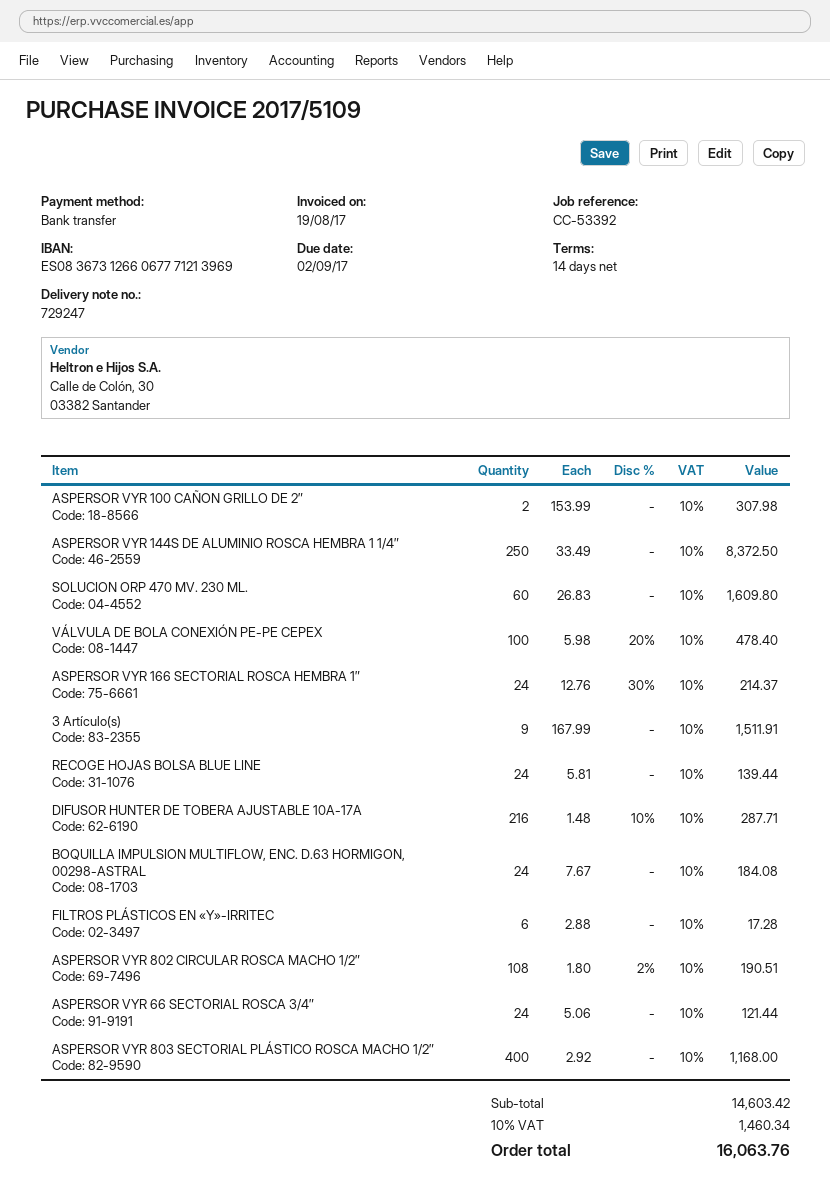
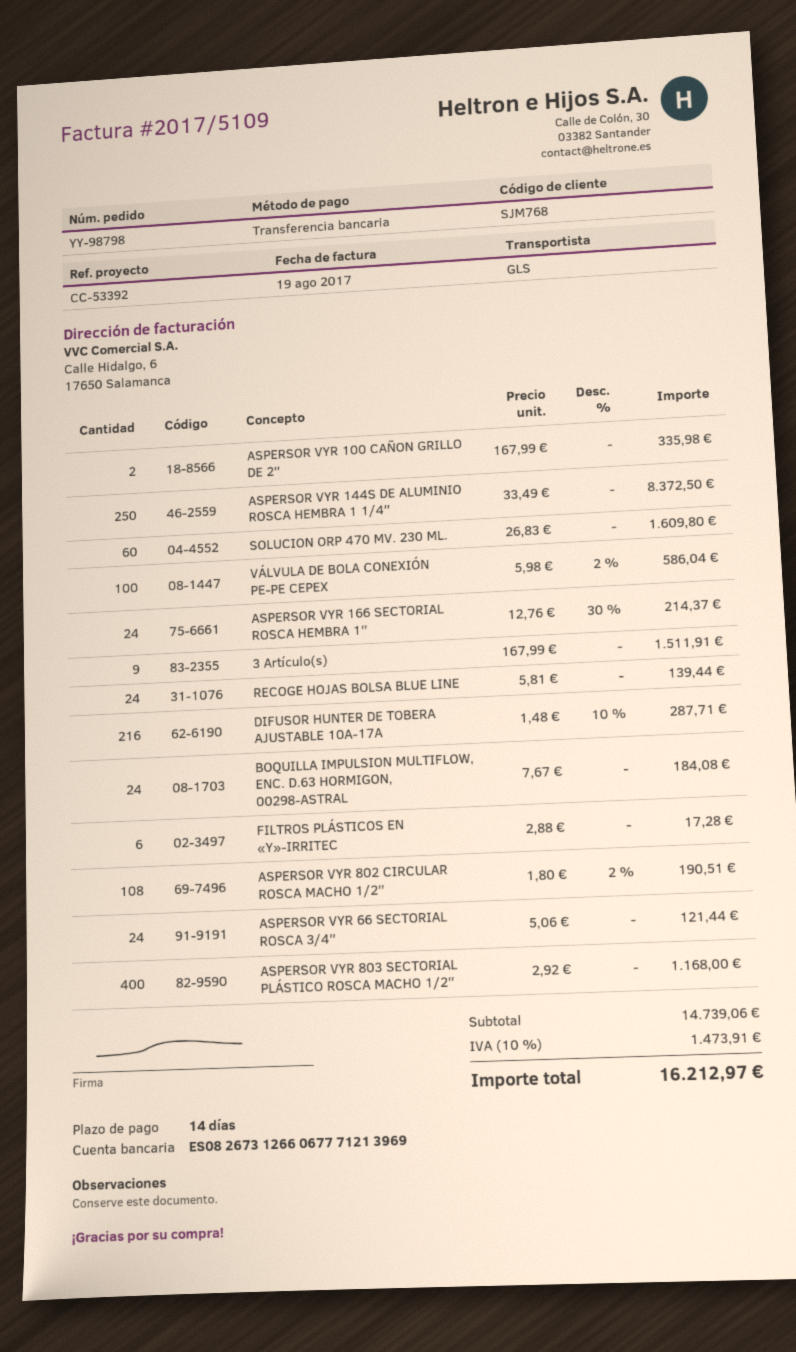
bank account: ES0836731266067771213969 -> ES0826731266067771213969
ASPERSOR VYR 100 CAÑON GRILLO DE 2″: 2 x 153.99 = 307.98 -> 2 x 167.99 = 335.98
VÁLVULA DE BOLA CONEXIÓN PE-PE CEPEX: 100 x 5.98 - 20% = 478.40 -> 100 x 5.98 - 2% = 586.04
subtotal: 14603.42 -> 14739.06
tax: 10% = 1460.34 -> 10% = 1473.91
total: 16063.76 -> 16212.97

